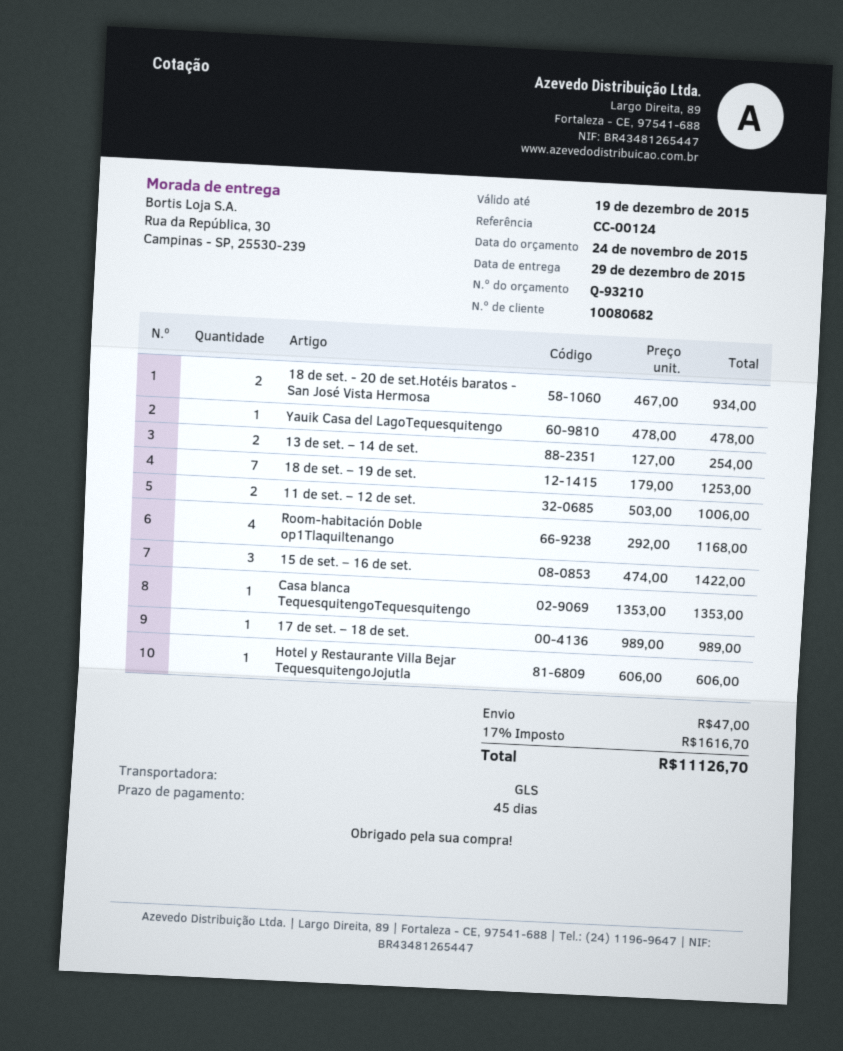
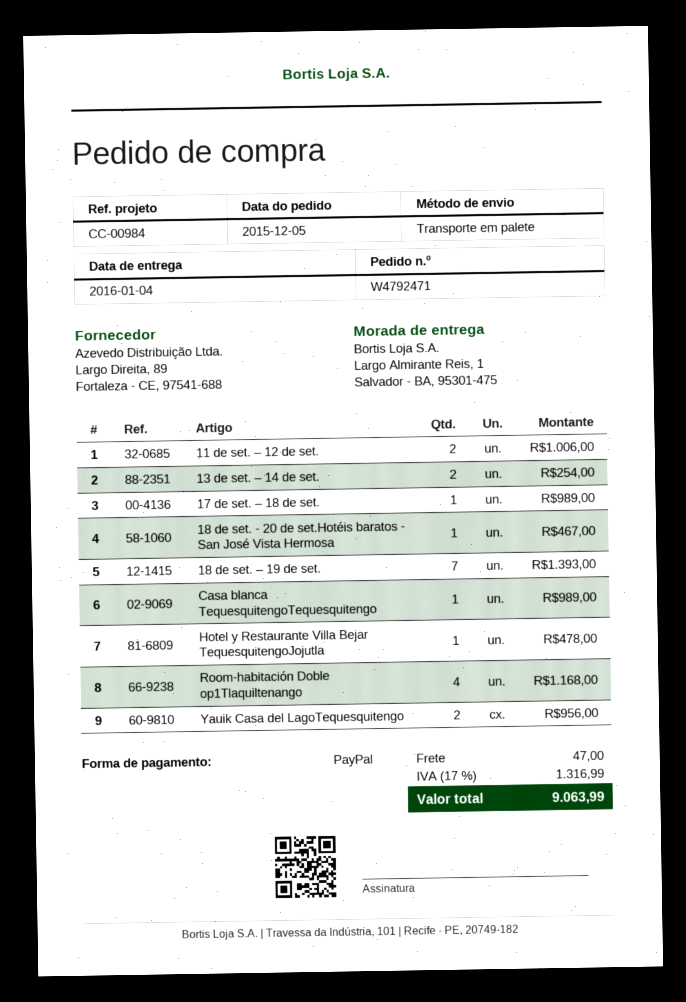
delivery date: 2015-12-29 -> 2016-01-04
reference: CC-00124 -> CC-00984
shipping method: GLS -> pallet freight
ship to: Rua da República, 30, Campinas - SP, 25530-239 -> Largo Almirante Reis, 1, Salvador - BA, 95301-475
18 de set. - 20 de set.Hotéis baratos - San José Vista Hermosa: 2 for 934.00 -> 1 for 467.00
Yauik Casa del LagoTequesquitengo: 1 for 478.00 -> 2 for 956.00
18 de set. – 19 de set.: 7 for 1253.00 -> 7 for 1393.00
15 de set. – 16 de set.: 3 for 1422.00 -> none
Casa blanca TequesquitengoTequesquitengo: 1 for 1353.00 -> 1 for 989.00
Hotel y Restaurante Villa Bejar TequesquitengoJojutla: 1 for 606.00 -> 1 for 478.00
tax: 17% = 1616.70 -> 17% = 1316.99
total: 11126.70 -> 9063.99

